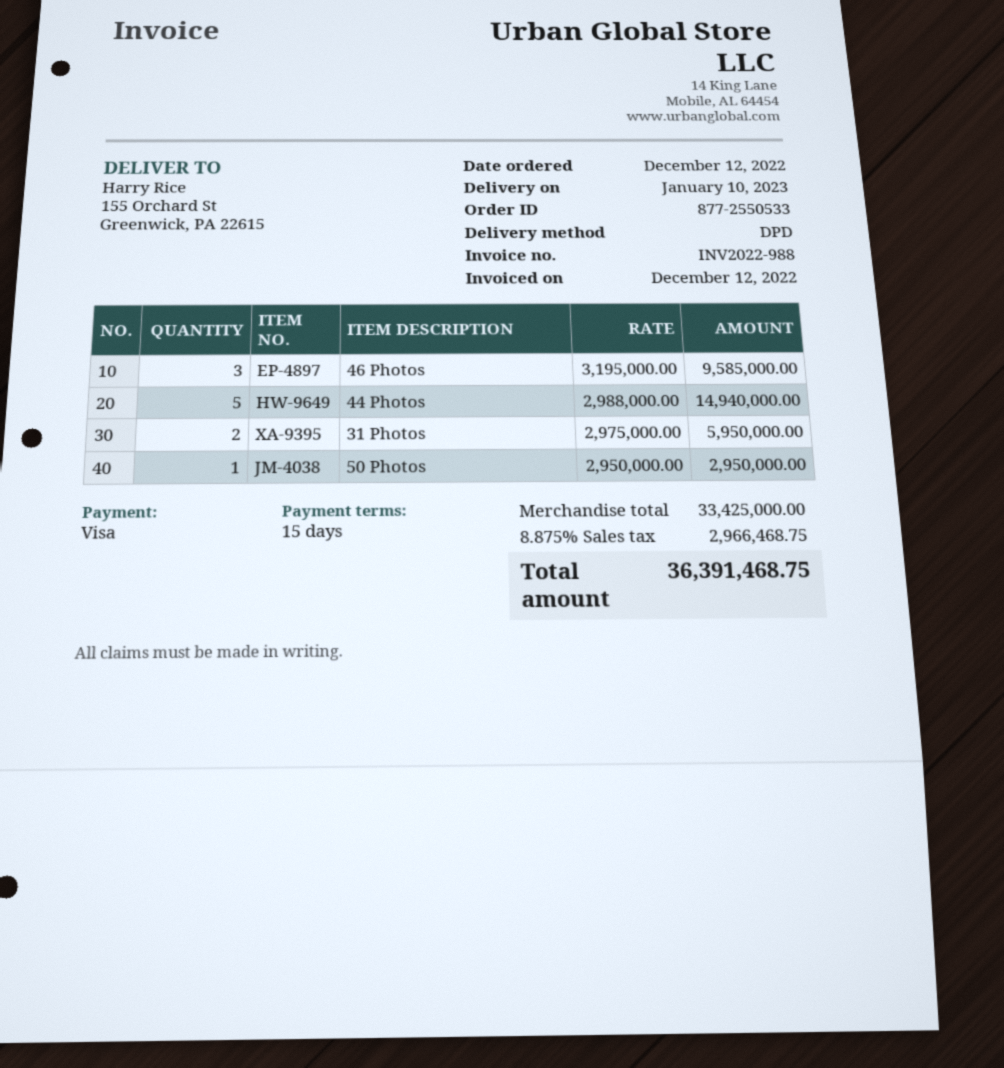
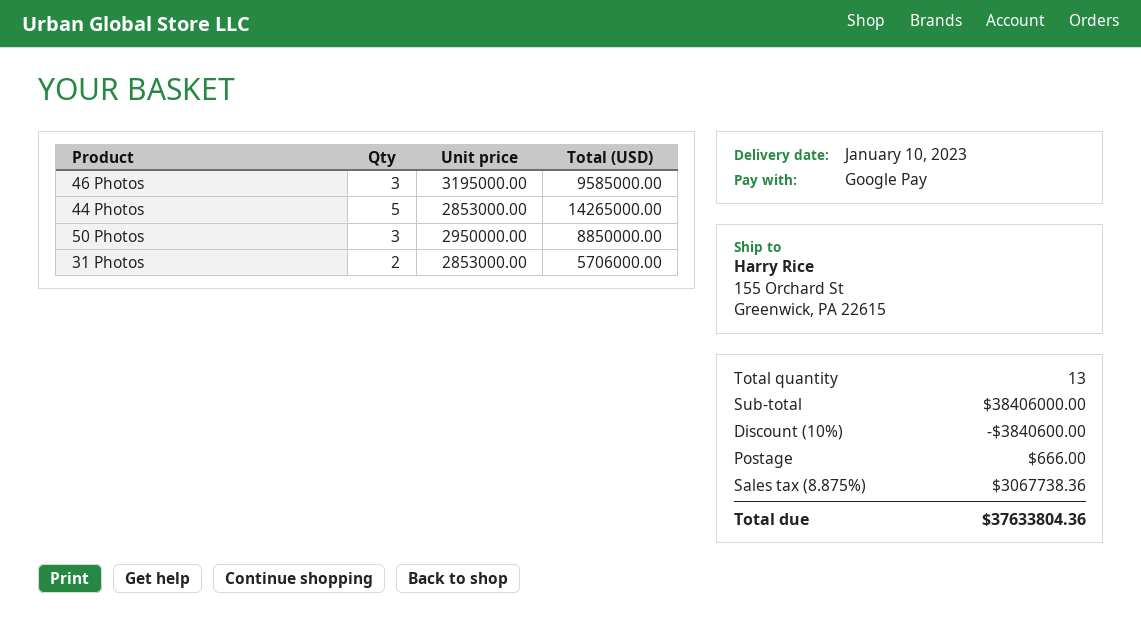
payment method: Visa -> Google Pay
44 Photos: 5 x 2988000.00 = 14940000.00 -> 5 x 2853000.00 = 14265000.00
31 Photos: 2 x 2975000.00 = 5950000.00 -> 2 x 2853000.00 = 5706000.00
50 Photos: 1 x 2950000.00 = 2950000.00 -> 3 x 2950000.00 = 8850000.00
subtotal: 33425000.00 -> 38406000.00
discount: none -> 10% = 3840600.00
shipping: none -> 666.00
tax: 8.875% = 2966468.75 -> 8.875% = 3067738.36
total: 36391468.75 -> 37633804.36

